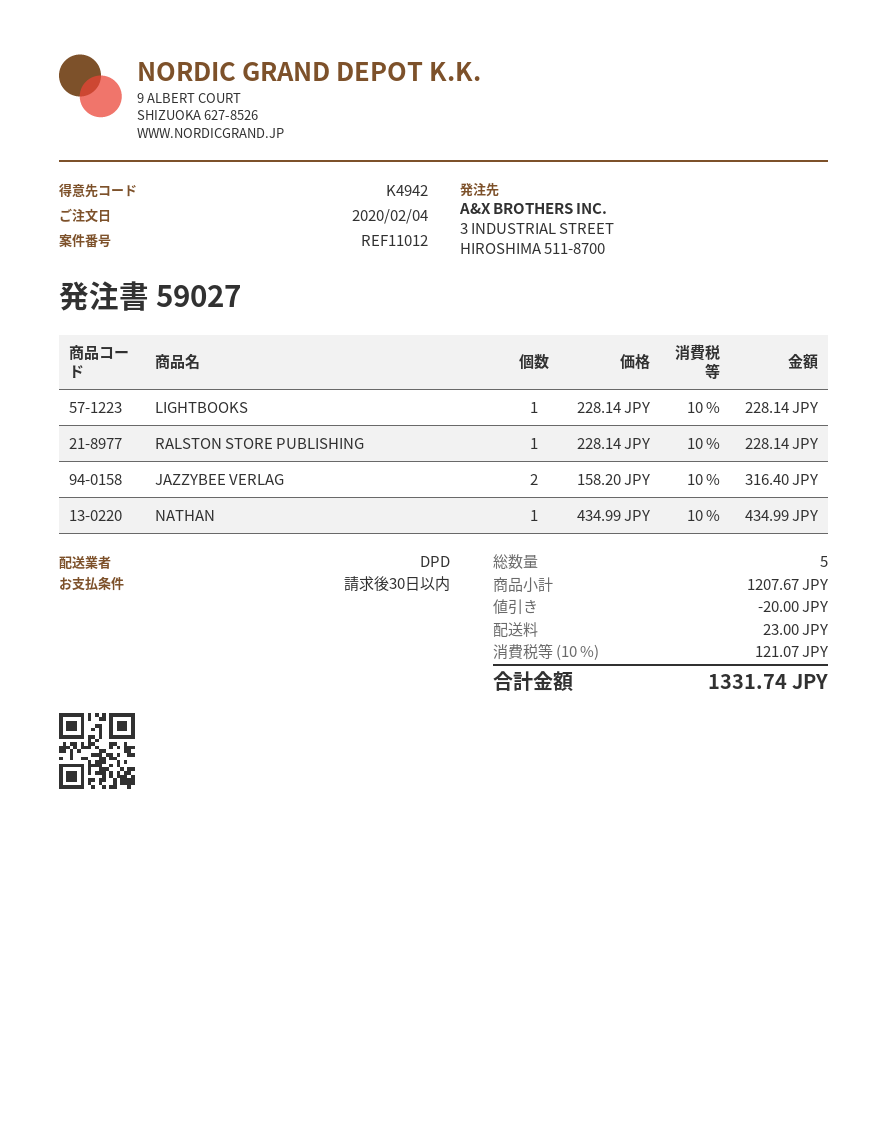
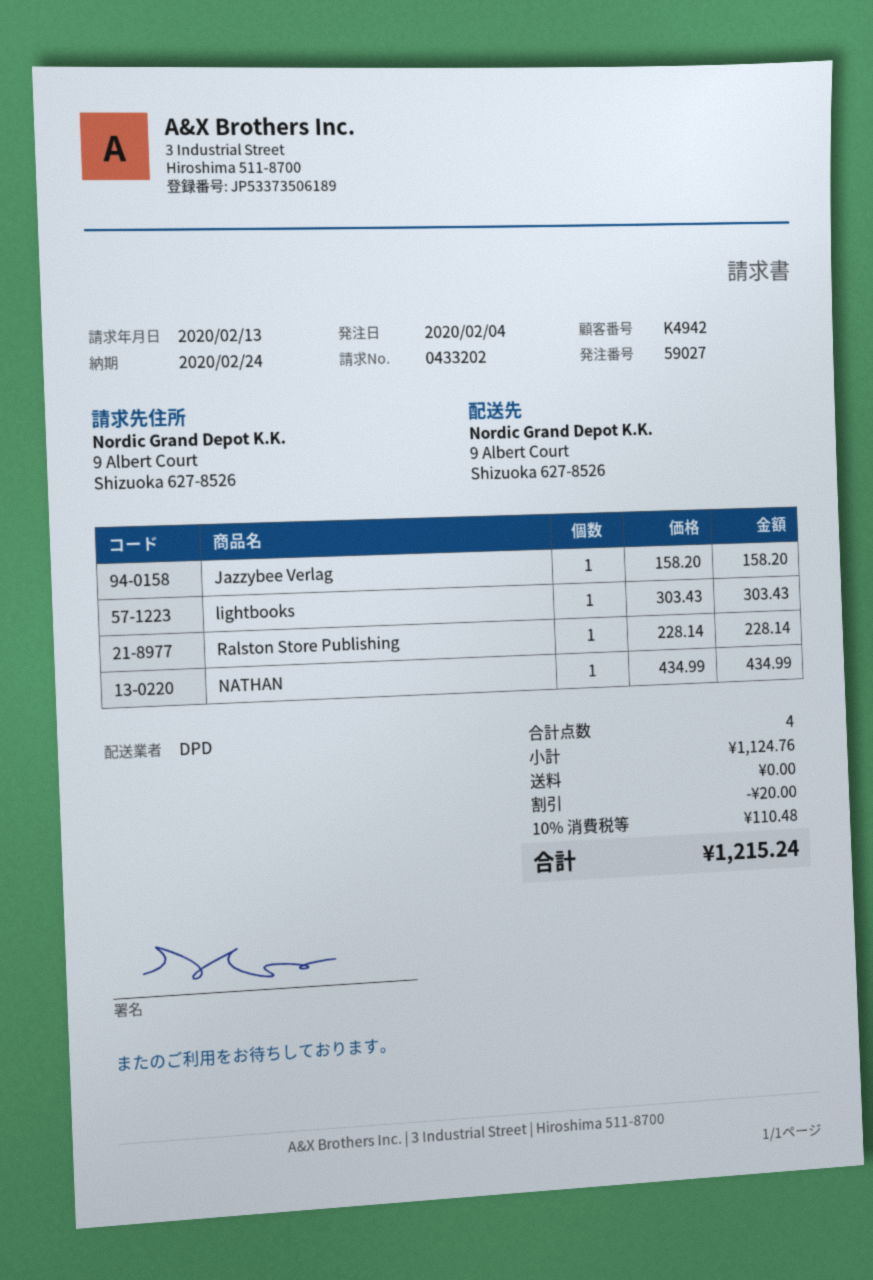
LIGHTBOOKS: 1 x 228.14 = 228.14 -> 1 x 303.43 = 303.43
JAZZYBEE VERLAG: 2 x 158.20 = 316.40 -> 1 x 158.20 = 158.20
total quantity: 5 -> 4
subtotal: 1207.67 -> 1124.76
shipping: 23.00 -> 0.00
tax: 10% = 121.07 -> 10% = 110.48
total: 1331.74 -> 1215.24

